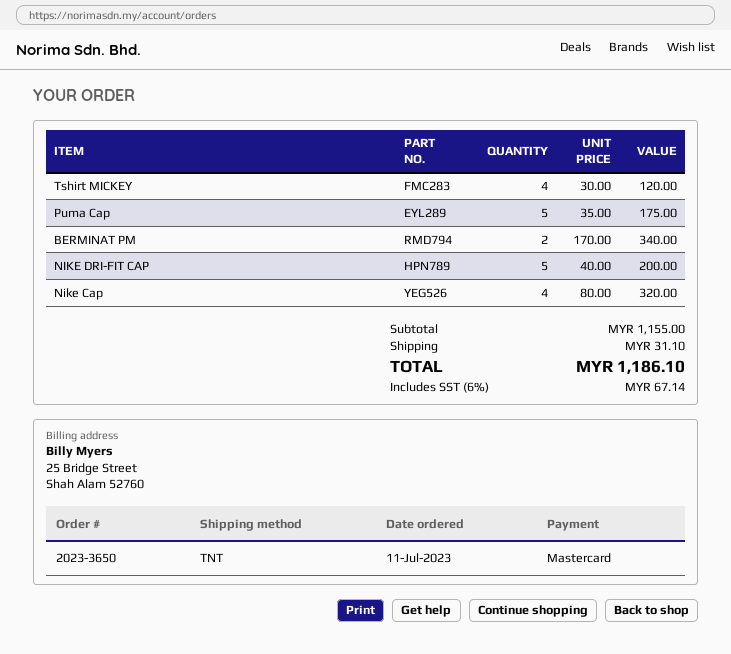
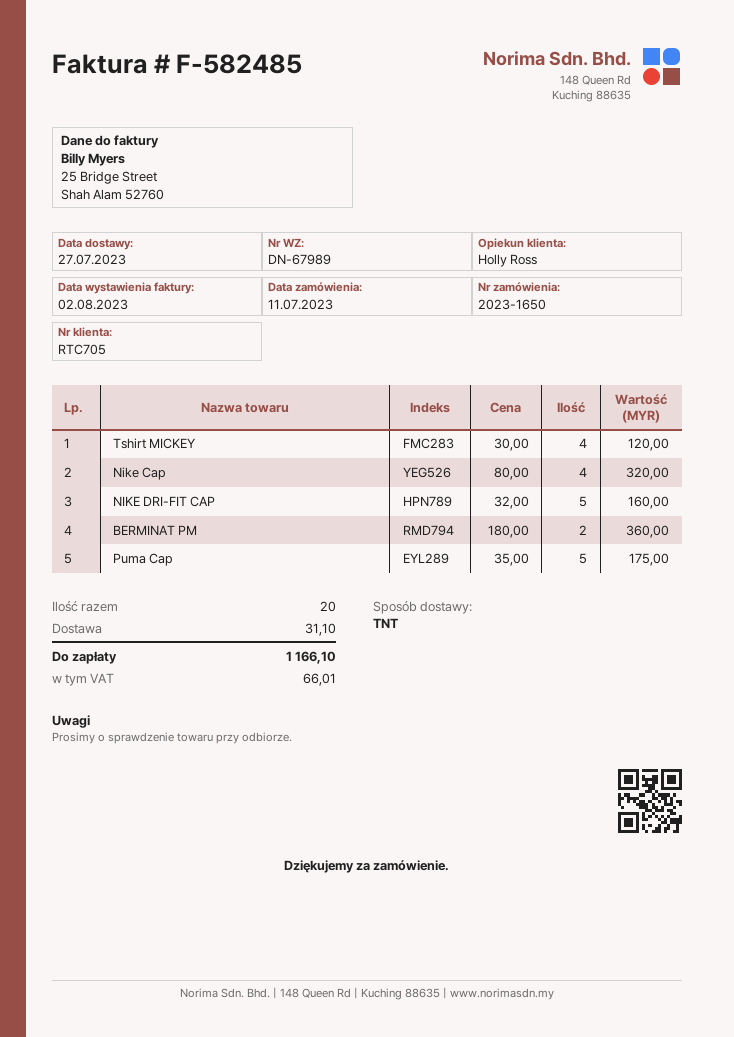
order number: 2023-3650 -> 2023-1650
BERMINAT PM: 2 x 170.00 = 340.00 -> 2 x 180.00 = 360.00
NIKE DRI-FIT CAP: 5 x 40.00 = 200.00 -> 5 x 32.00 = 160.00
tax: 67.14 -> 66.01
total: 1186.10 -> 1166.10

